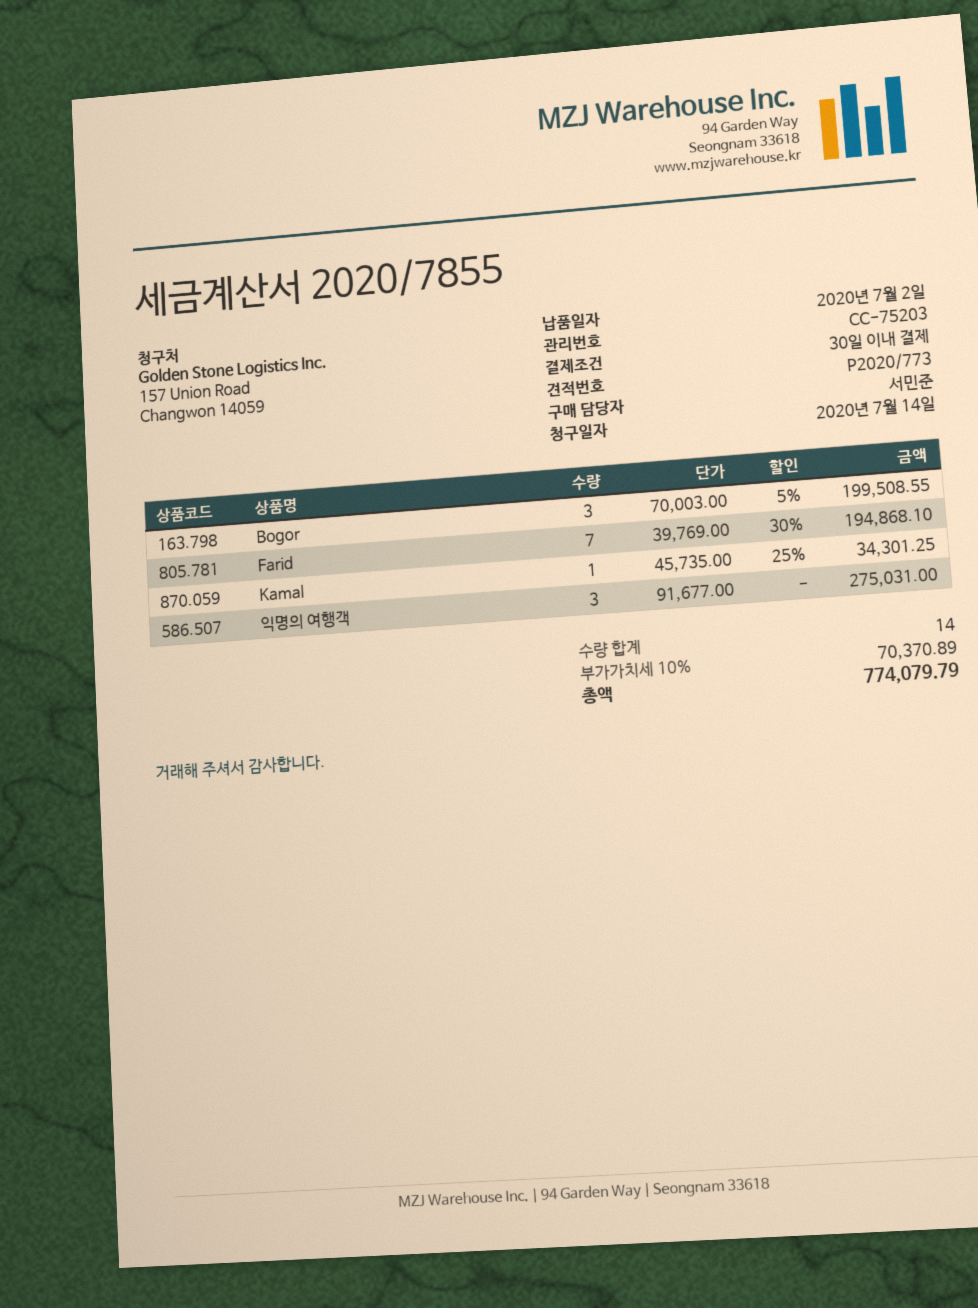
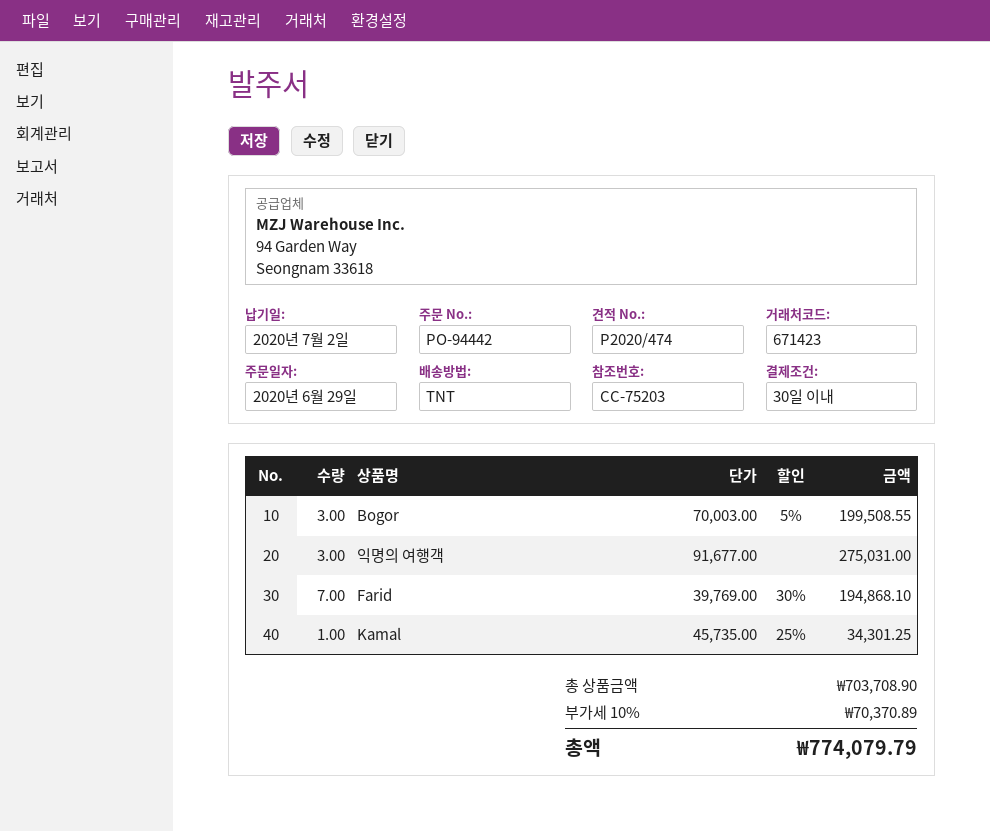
quote number: P2020/773 -> P2020/474

